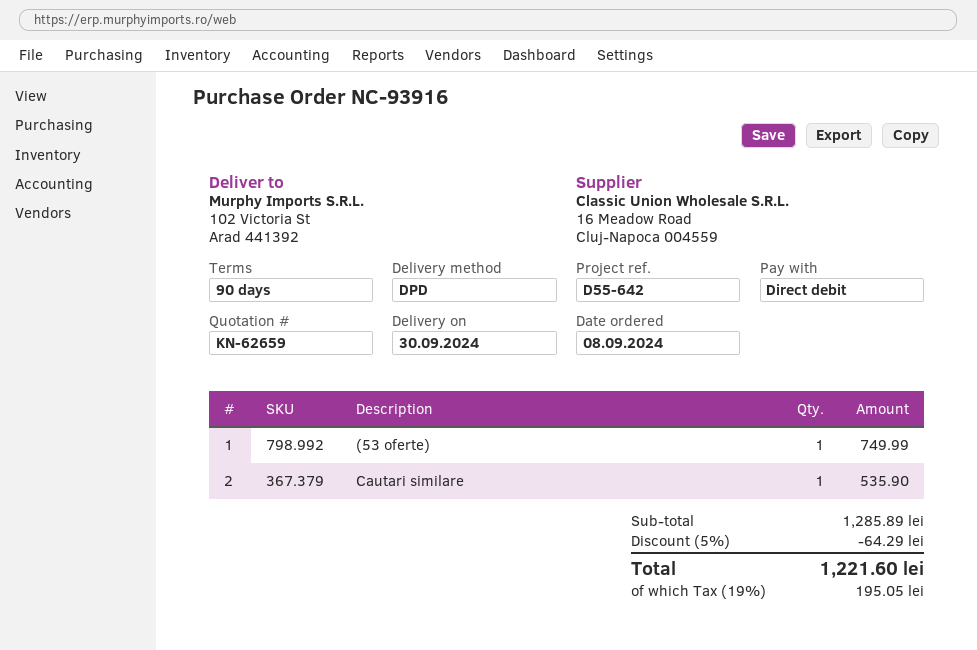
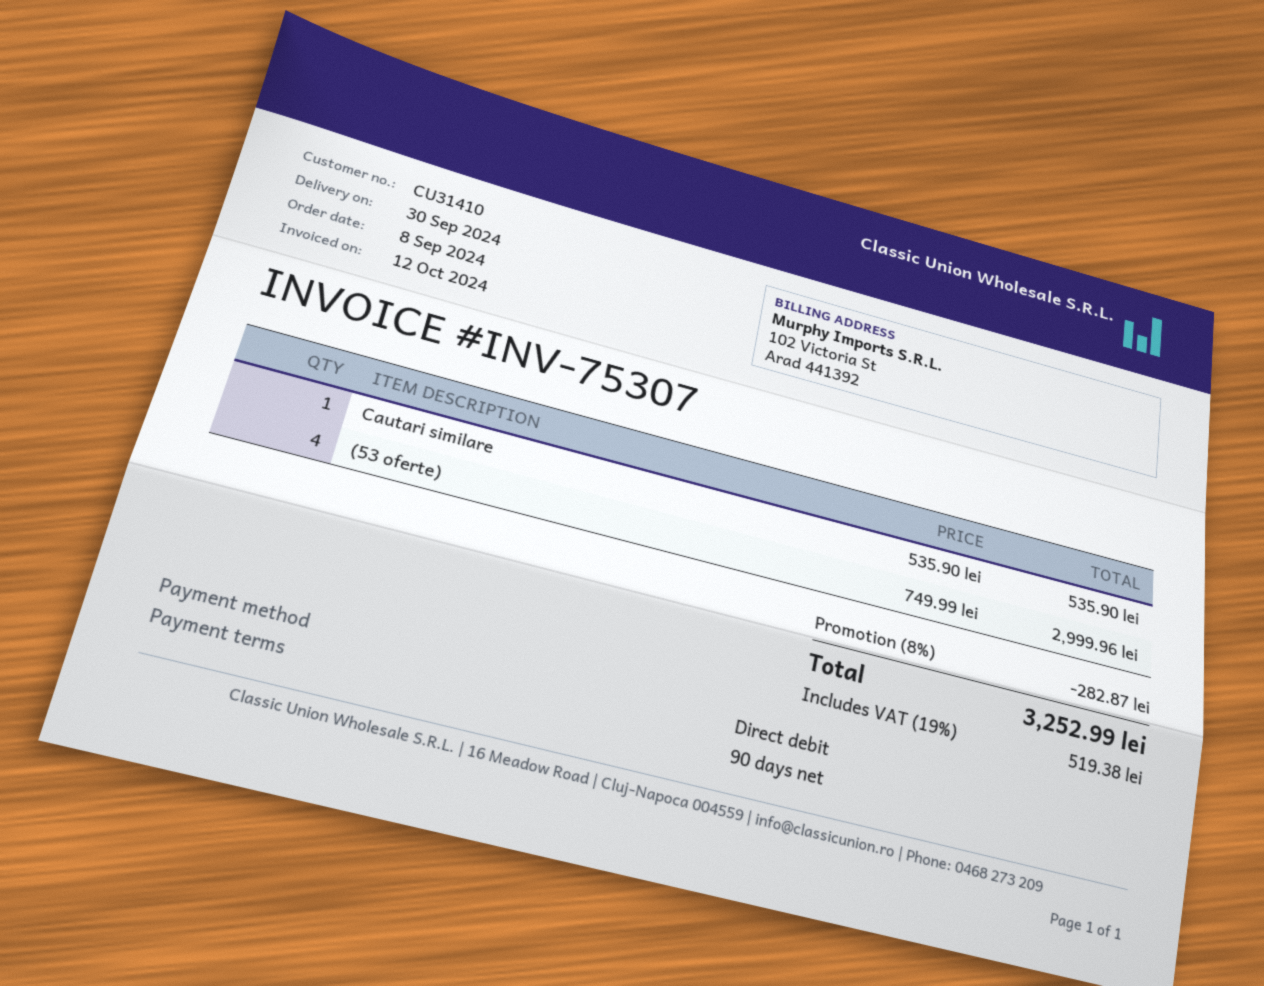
(53 oferte): 1 for 749.99 -> 4 for 2999.96
discount: 5% = 64.29 -> 8% = 282.87
tax: 19% = 195.05 -> 19% = 519.38
total: 1221.60 -> 3252.99

